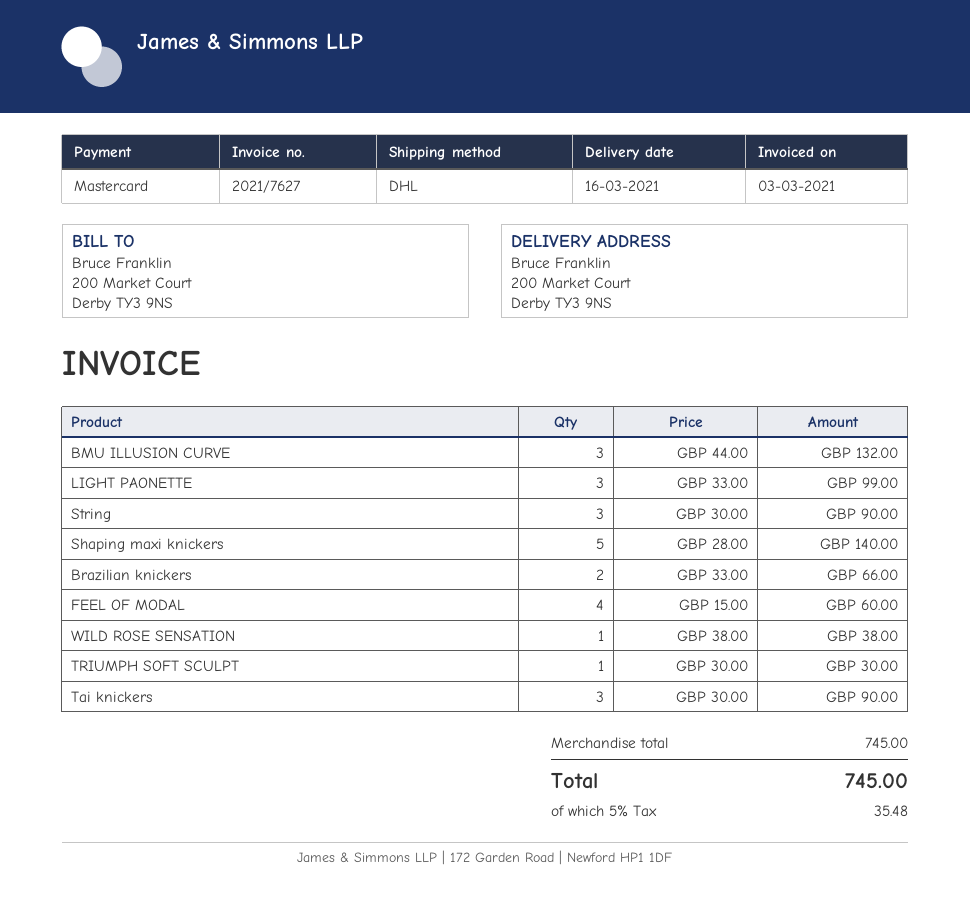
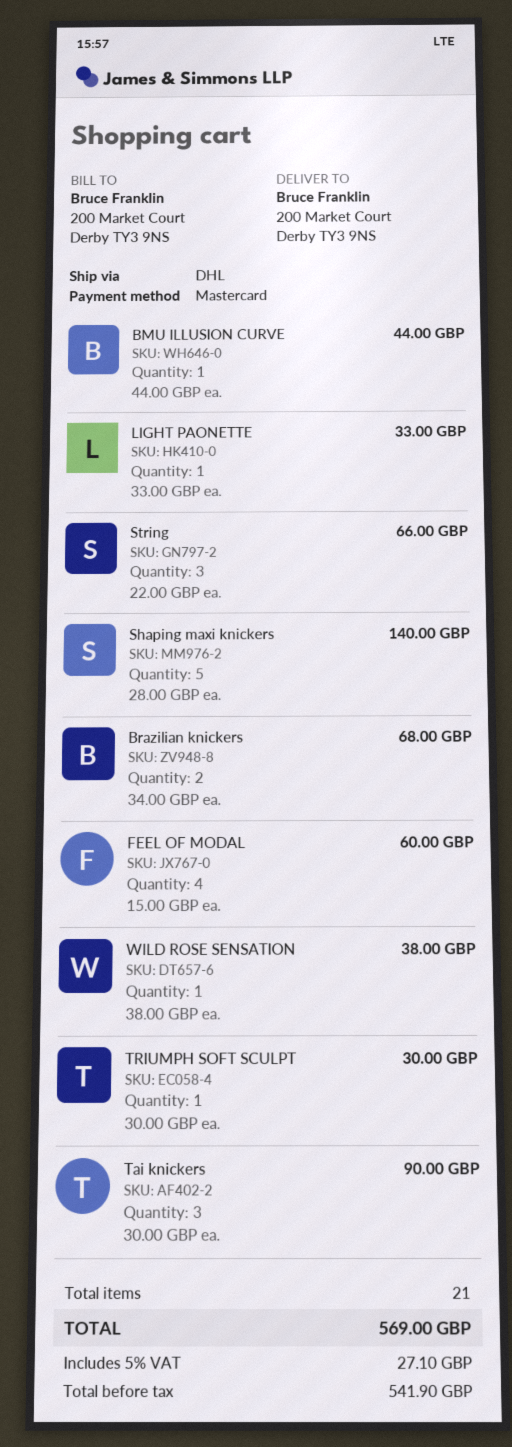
BMU ILLUSION CURVE: 3 x 44.00 = 132.00 -> 1 x 44.00 = 44.00
LIGHT PAONETTE: 3 x 33.00 = 99.00 -> 1 x 33.00 = 33.00
String: 3 x 30.00 = 90.00 -> 3 x 22.00 = 66.00
Brazilian knickers: 2 x 33.00 = 66.00 -> 2 x 34.00 = 68.00
tax: 5% = 35.48 -> 5% = 27.10
total: 745.00 -> 569.00

